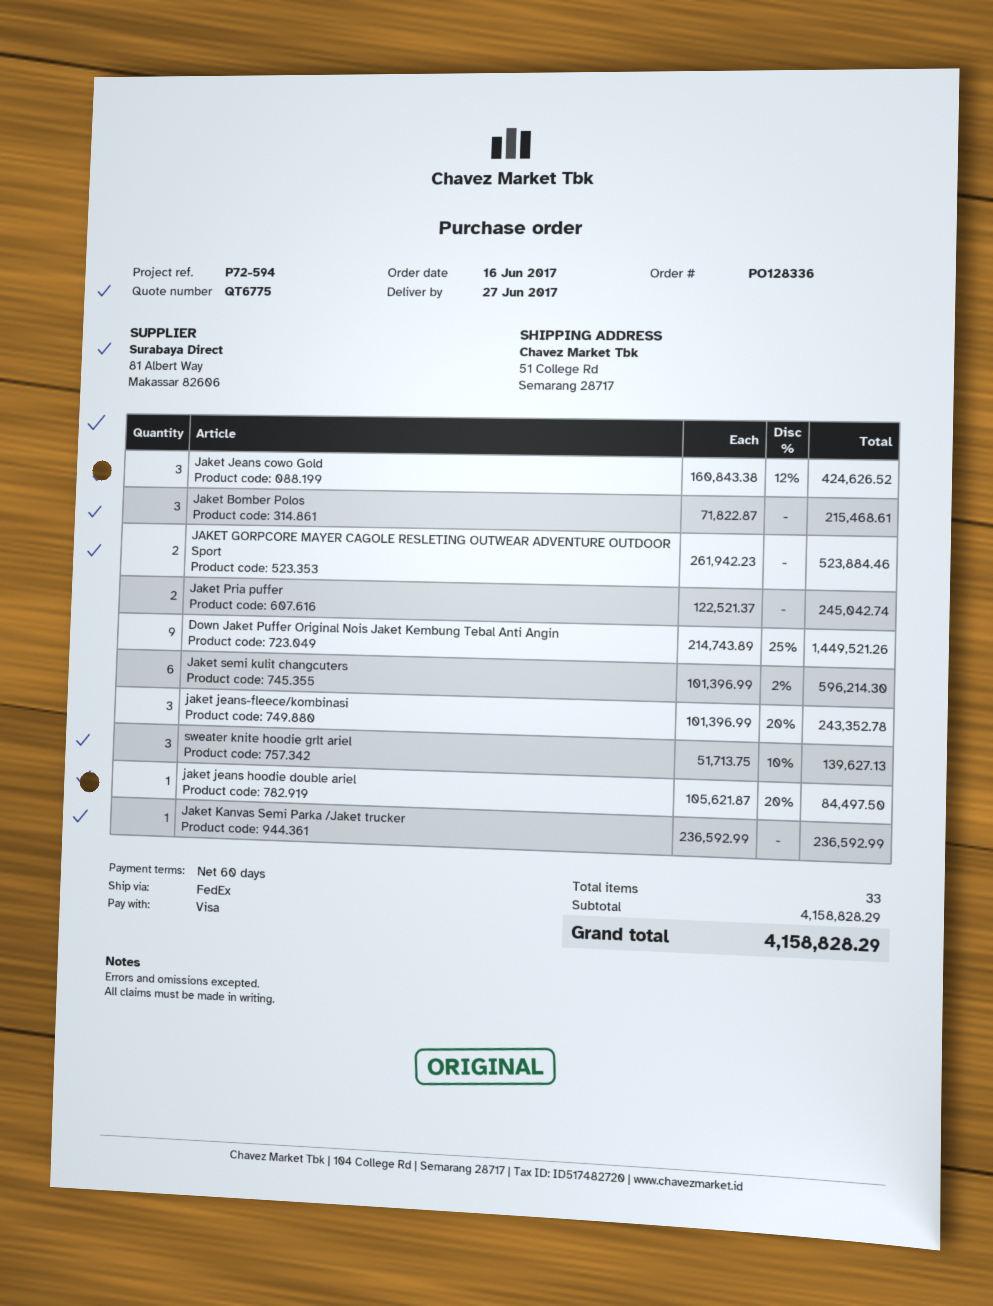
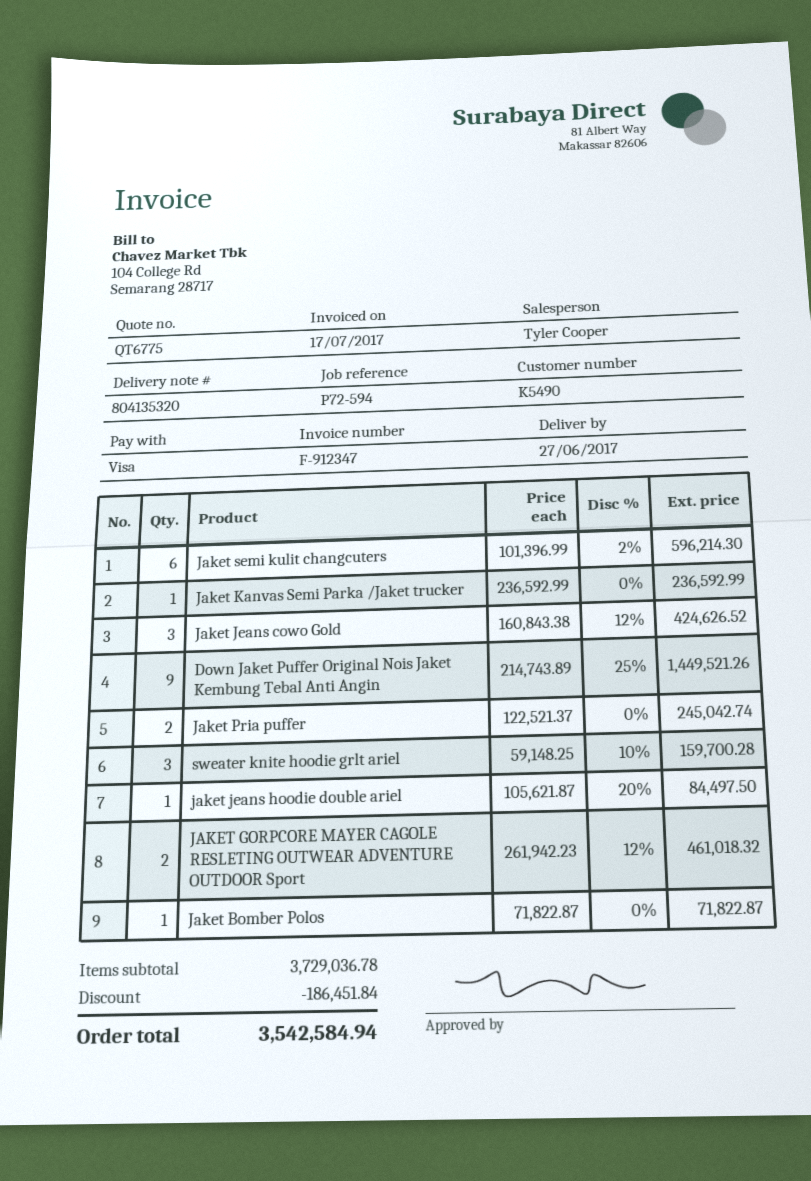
Jaket Bomber Polos: 3 x 71822.87 = 215468.61 -> 1 x 71822.87 = 71822.87
JAKET GORPCORE MAYER CAGOLE RESLETING OUTWEAR ADVENTURE OUTDOOR Sport: 2 x 261942.23 = 523884.46 -> 2 x 261942.23 - 12% = 461018.32
jaket jeans-fleece/kombinasi: 3 x 101396.99 - 20% = 243352.78 -> none
sweater knite hoodie grlt ariel: 3 x 51713.75 - 10% = 139627.13 -> 3 x 59148.25 - 10% = 159700.28
subtotal: 4158828.29 -> 3729036.78
discount: none -> 186451.84
total: 4158828.29 -> 3542584.94

